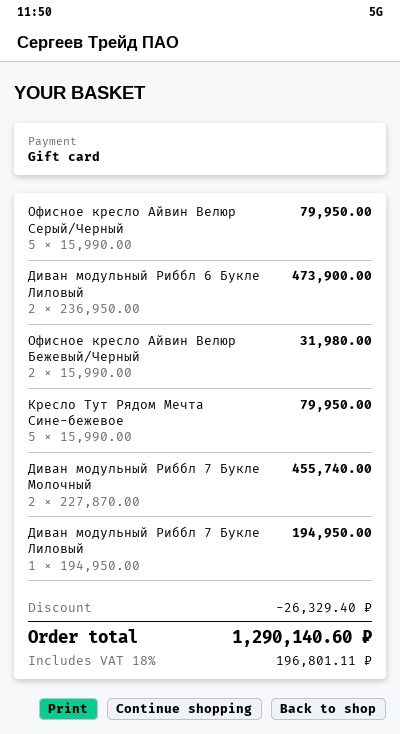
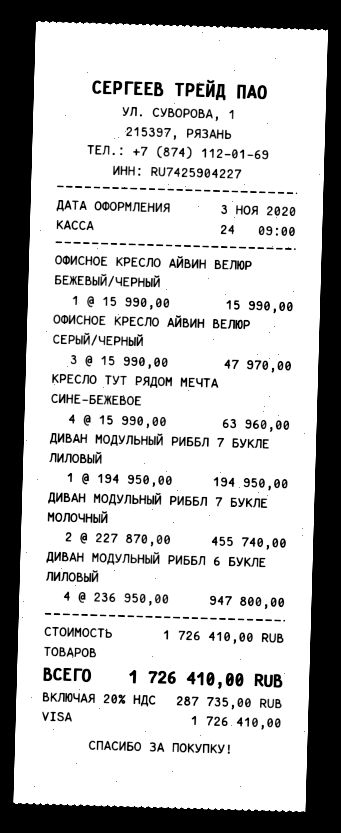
payment method: gift card -> Visa
Офисное кресло Айвин Велюр Серый/Черный: 5 x 15990.00 = 79950.00 -> 3 x 15990.00 = 47970.00
Диван модульный Риббл 6 Букле Лиловый: 2 x 236950.00 = 473900.00 -> 4 x 236950.00 = 947800.00
Офисное кресло Айвин Велюр Бежевый/Черный: 2 x 15990.00 = 31980.00 -> 1 x 15990.00 = 15990.00
Кресло Тут Рядом Мечта Сине-бежевое: 5 x 15990.00 = 79950.00 -> 4 x 15990.00 = 63960.00
discount: 26329.40 -> none
tax: 18% = 196801.11 -> 20% = 287735.00
total: 1290140.60 -> 1726410.00

